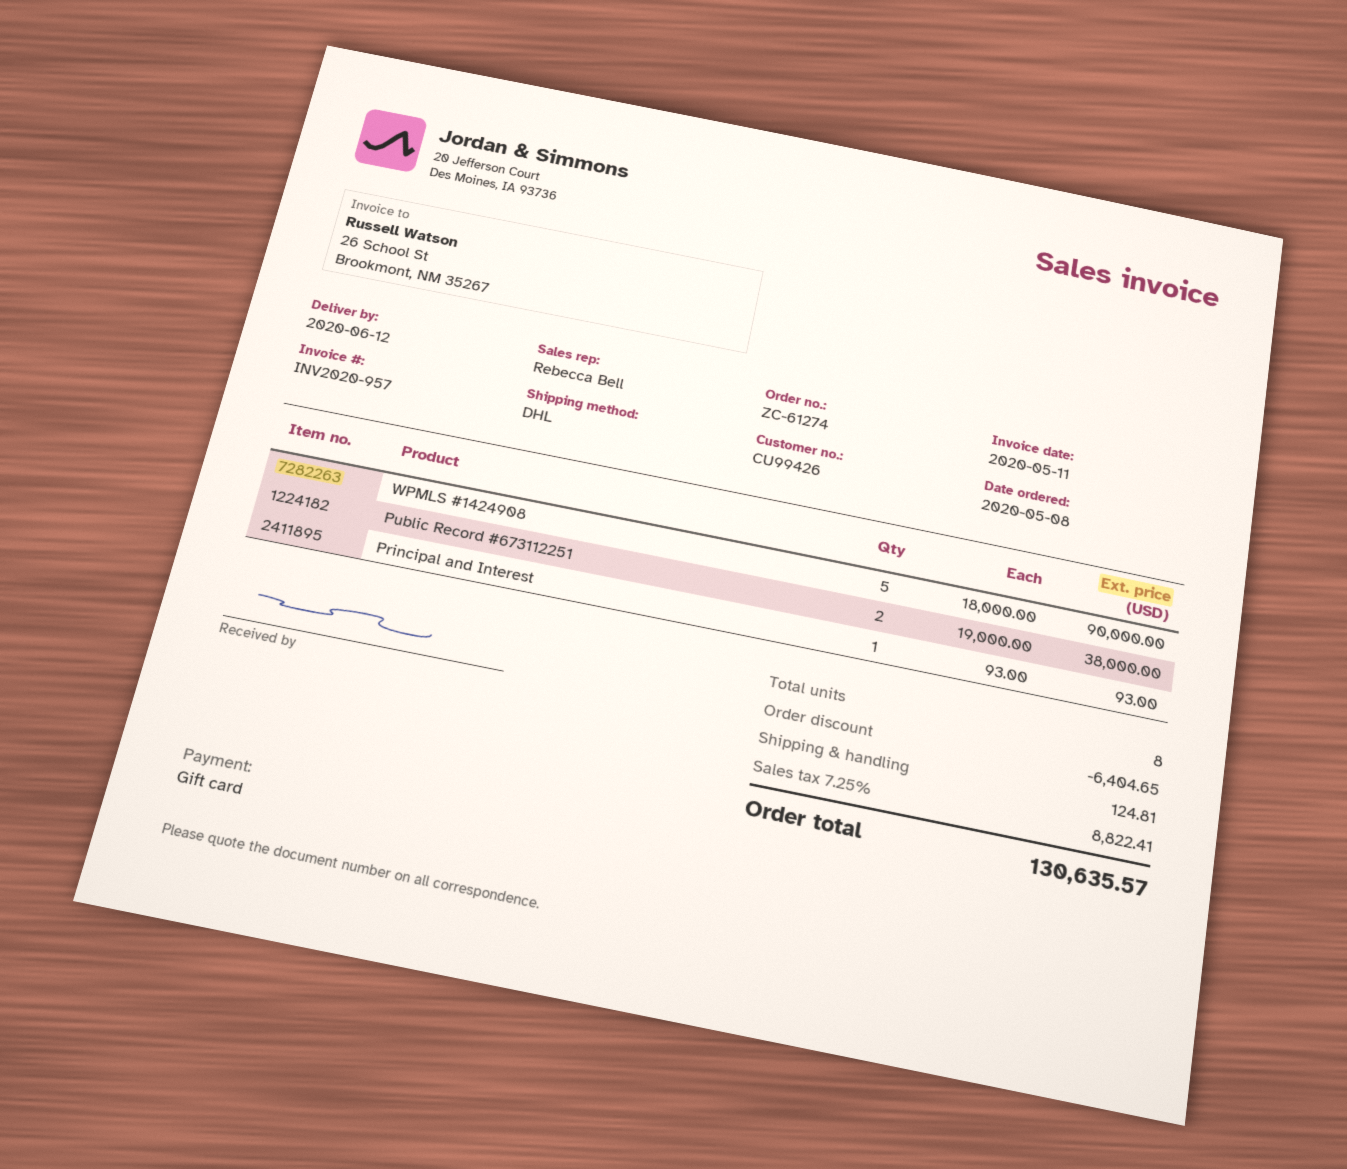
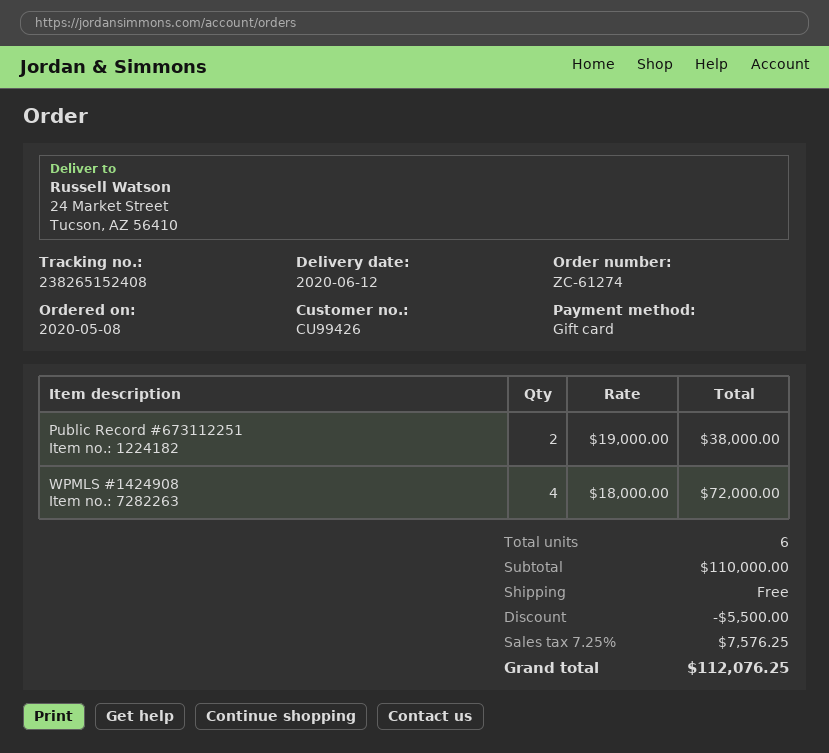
WPMLS #1424908: 5 x 18000.00 = 90000.00 -> 4 x 18000.00 = 72000.00
Principal and Interest: 1 x 93.00 = 93.00 -> none
total quantity: 8 -> 6
discount: 6404.65 -> 5500.00
shipping: 124.81 -> 0.00
tax: 7.25% = 8822.41 -> 7.25% = 7576.25
total: 130635.57 -> 112076.25

